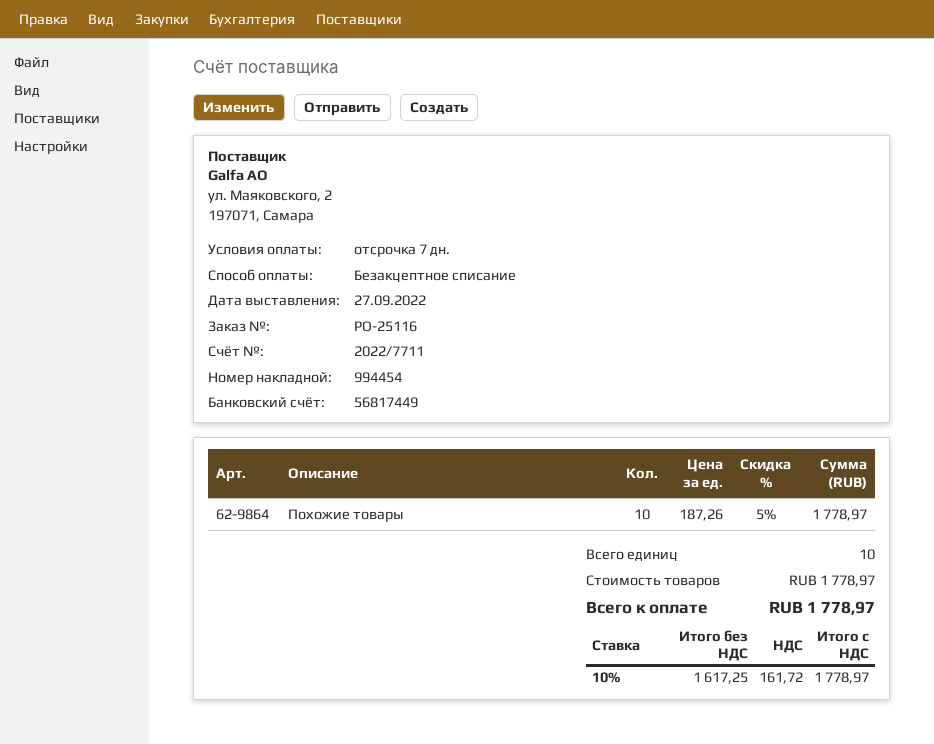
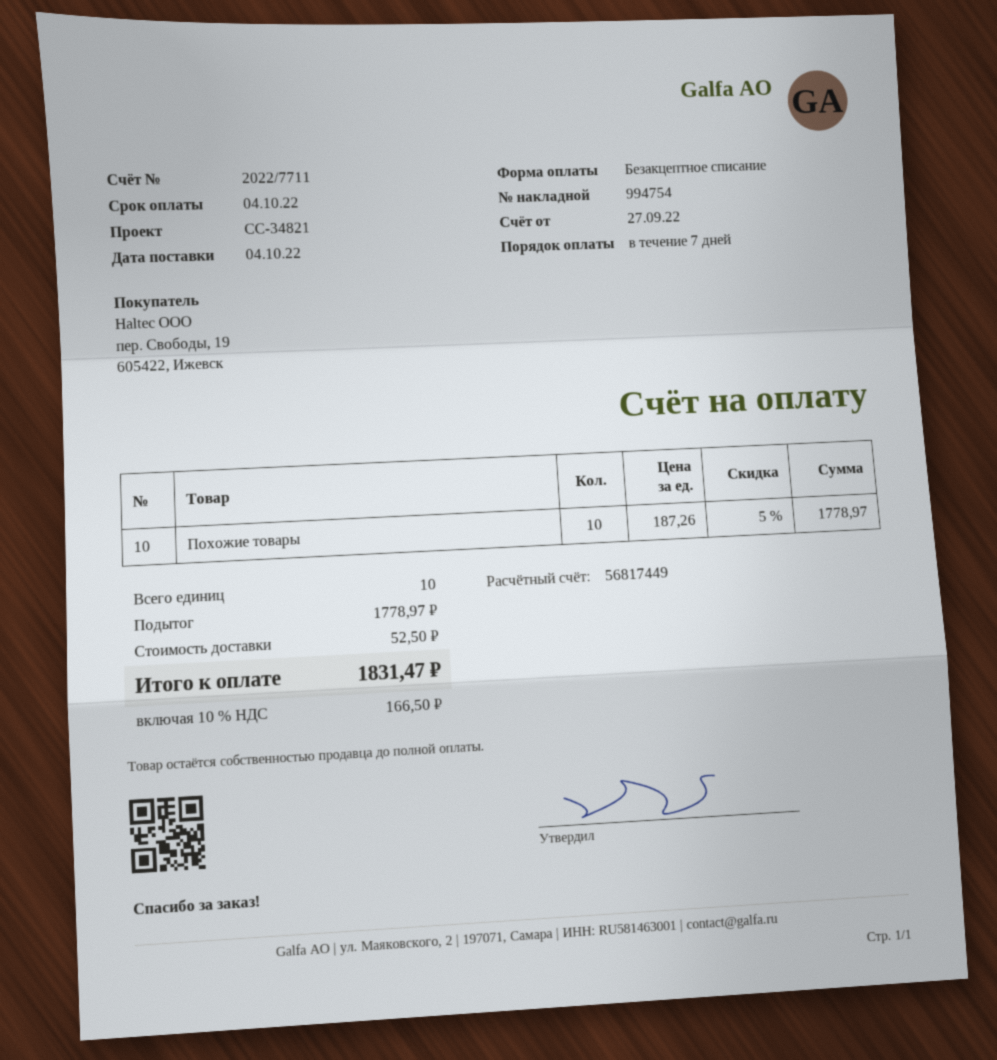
delivery note number: 994454 -> 994754
shipping: none -> 52.50
tax: 10% = 161.72 -> 10% = 166.50
total: 1778.97 -> 1831.47

